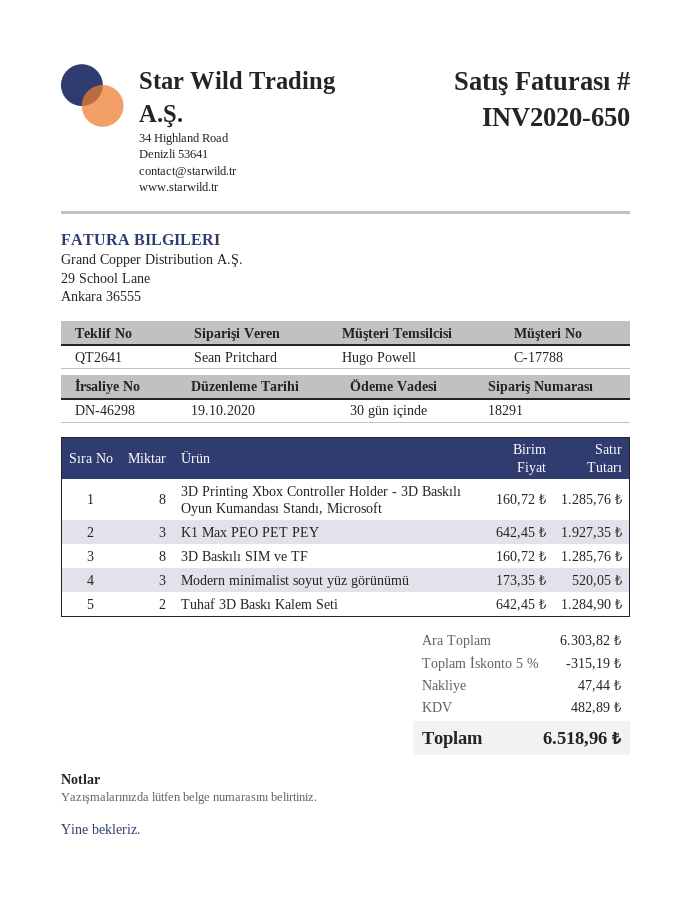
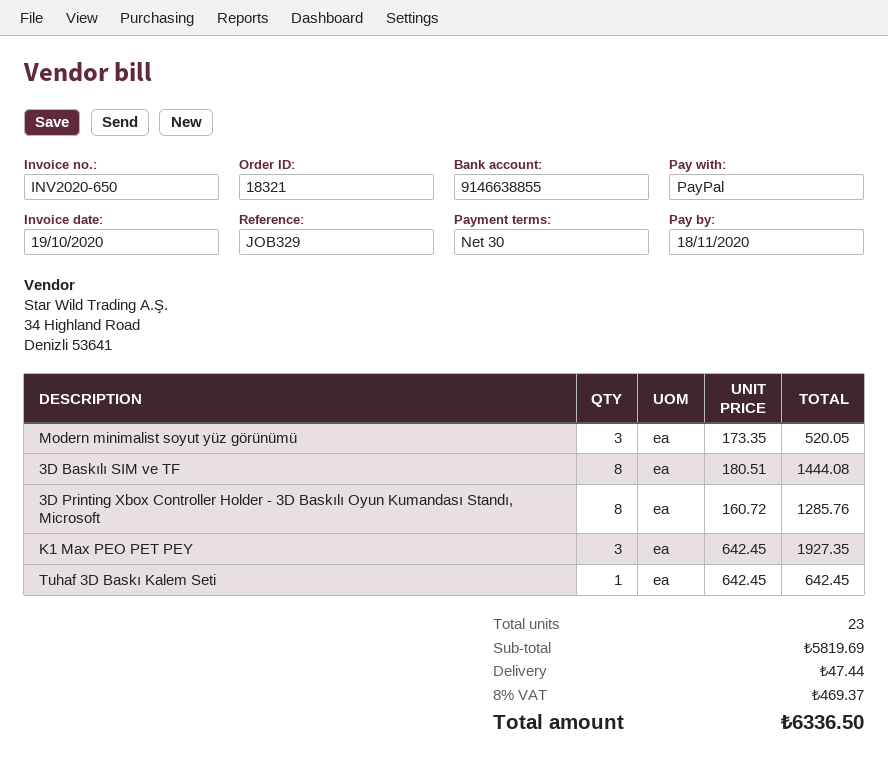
order number: 18291 -> 18321
3D Baskılı SIM ve TF: 8 x 160.72 = 1285.76 -> 8 x 180.51 = 1444.08
Tuhaf 3D Baskı Kalem Seti: 2 x 642.45 = 1284.90 -> 1 x 642.45 = 642.45
subtotal: 6303.82 -> 5819.69
discount: 5% = 315.19 -> none
tax: 482.89 -> 469.37
total: 6518.96 -> 6336.50

